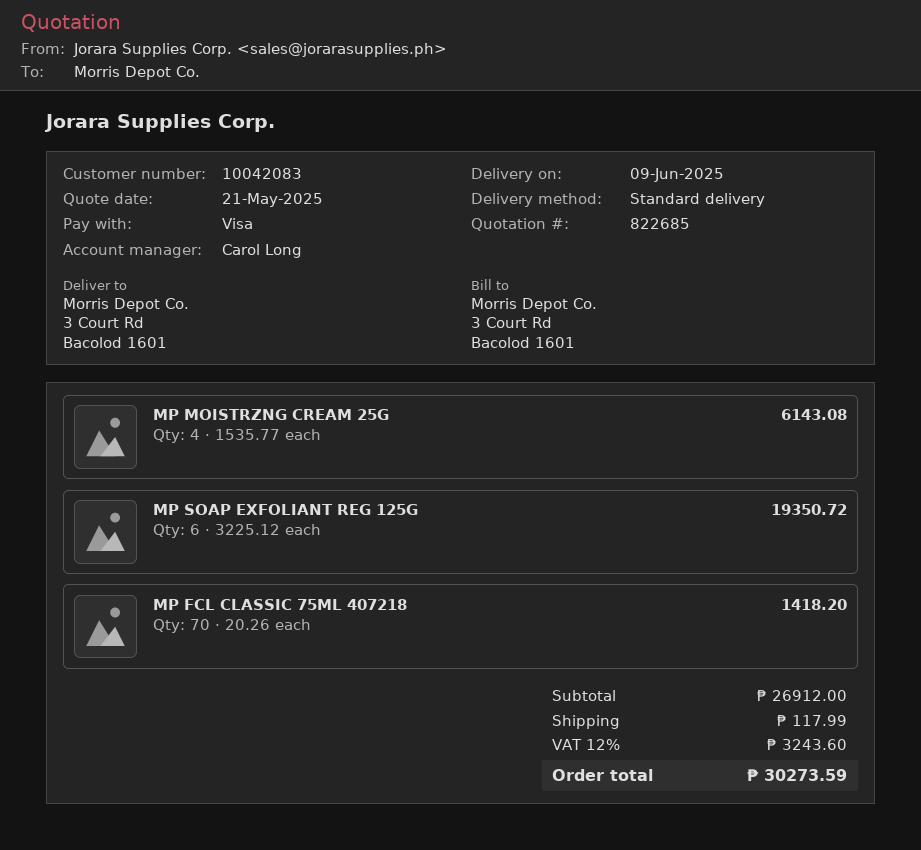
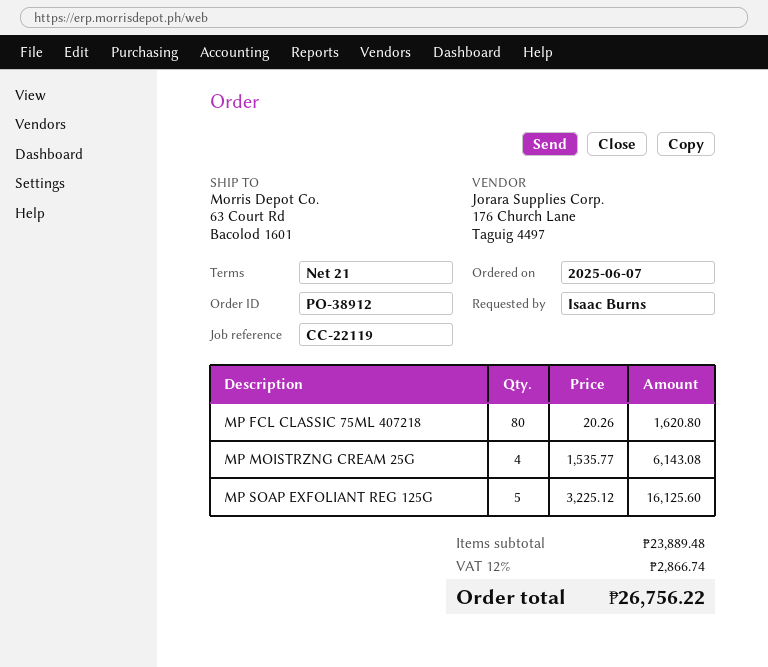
ship to: 3 Court Rd, Bacolod 1601 -> 63 Court Rd, Bacolod 1601
MP SOAP EXFOLIANT REG 125G: 6 x 3225.12 = 19350.72 -> 5 x 3225.12 = 16125.60
MP FCL CLASSIC 75ML 407218: 70 x 20.26 = 1418.20 -> 80 x 20.26 = 1620.80
subtotal: 26912.00 -> 23889.48
shipping: 117.99 -> none
tax: 12% = 3243.60 -> 12% = 2866.74
total: 30273.59 -> 26756.22

